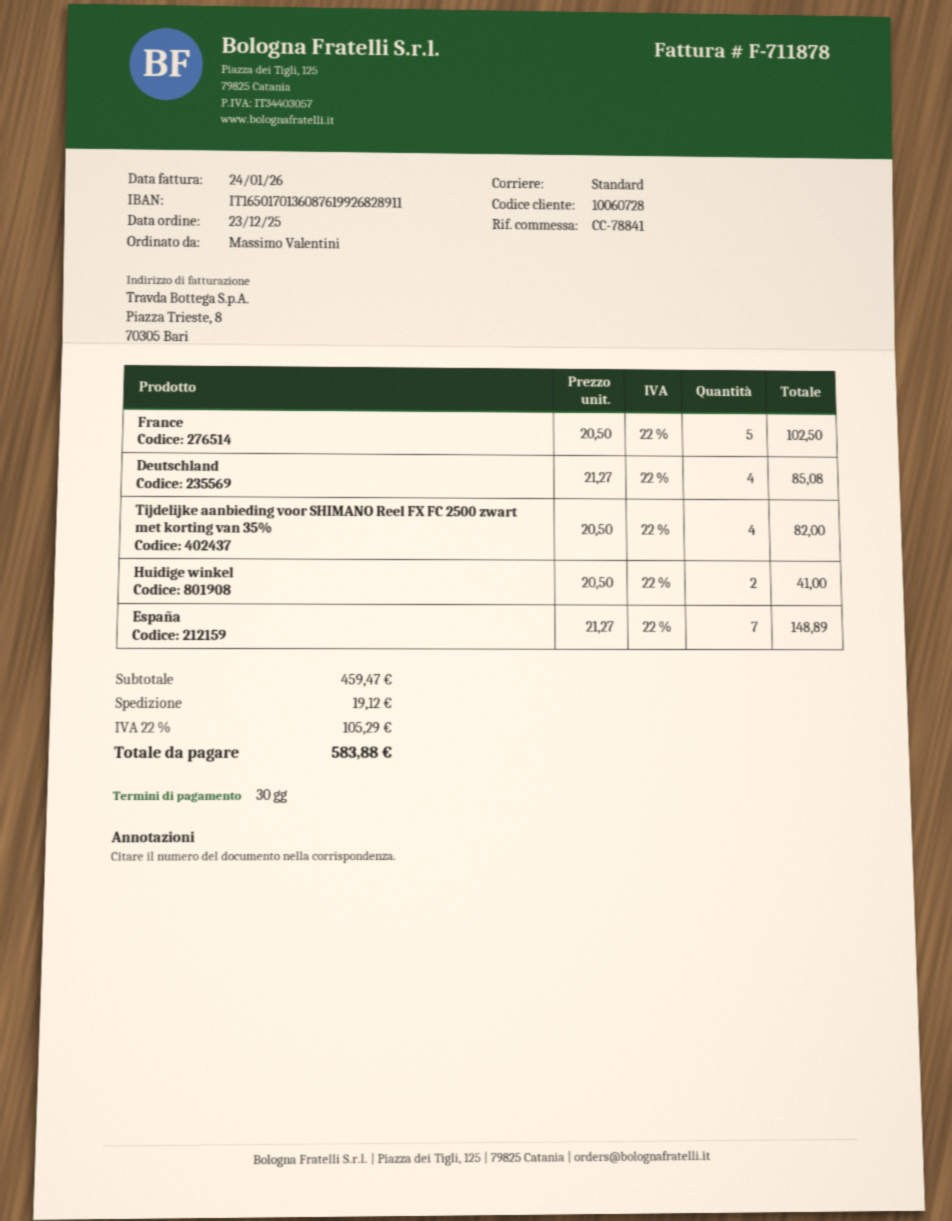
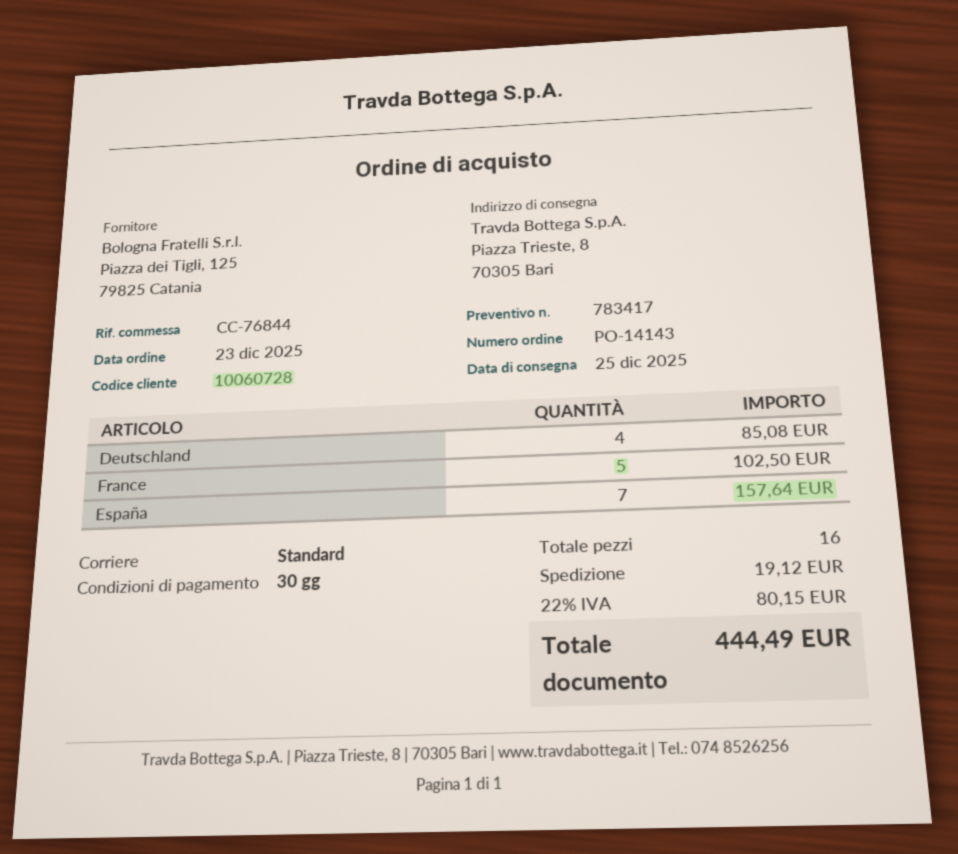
reference: CC-78841 -> CC-76844
Tijdelijke aanbieding voor SHIMANO Reel FX FC 2500 zwart met korting van 35%: 4 for 82.00 -> none
Huidige winkel: 2 for 41.00 -> none
España: 7 for 148.89 -> 7 for 157.64
tax: 22% = 105.29 -> 22% = 80.15
total: 583.88 -> 444.49

